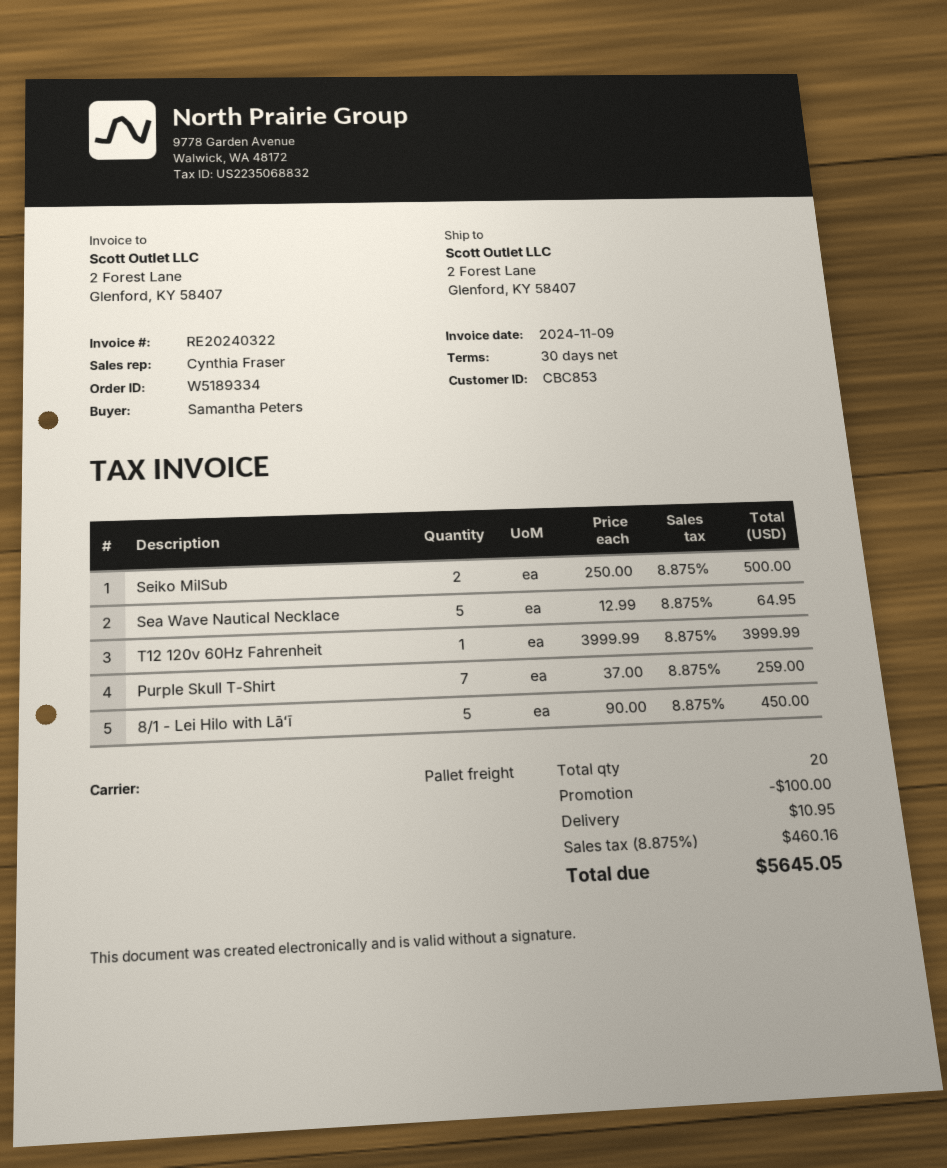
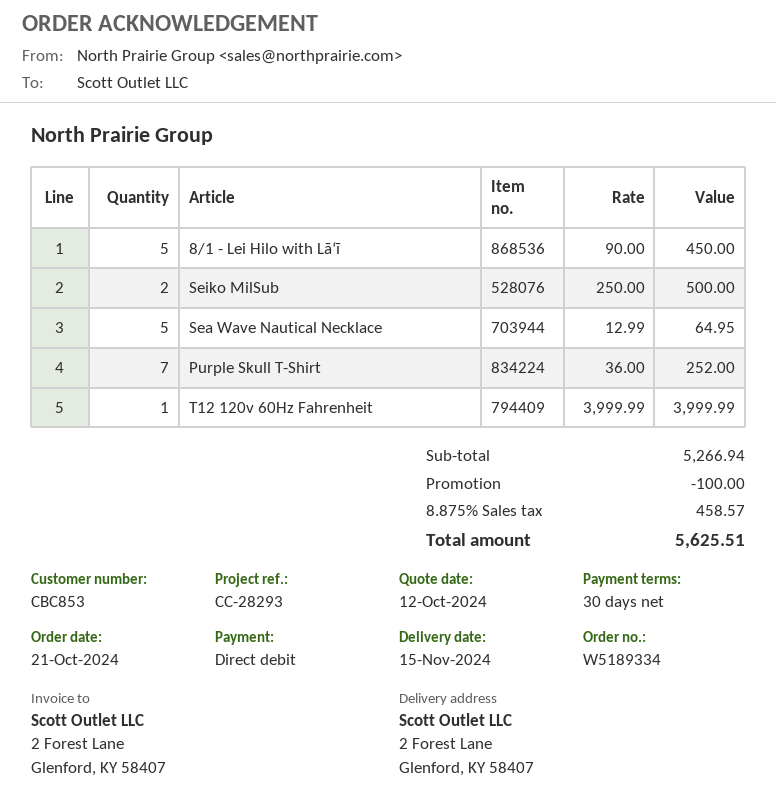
Purple Skull T-Shirt: 7 x 37.00 = 259.00 -> 7 x 36.00 = 252.00
shipping: 10.95 -> none
tax: 8.875% = 460.16 -> 8.875% = 458.57
total: 5645.05 -> 5625.51

